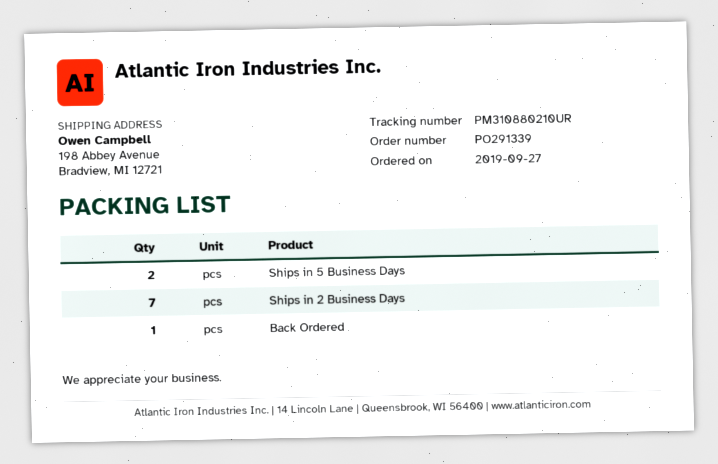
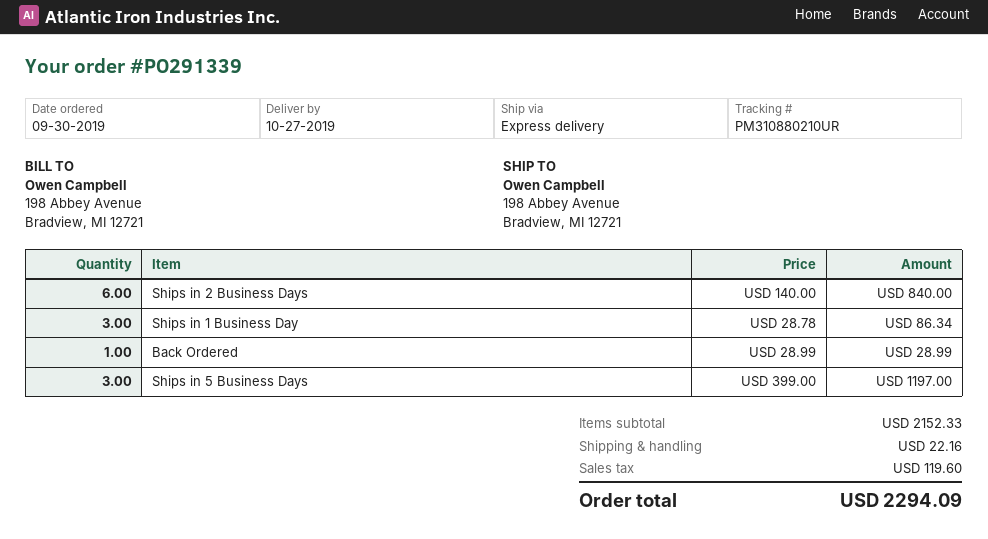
order date: 2019-09-27 -> 2019-09-30
Ships in 5 Business Days: 2 -> 3
Ships in 2 Business Days: 7 -> 6
Ships in 1 Business Day: none -> 3

